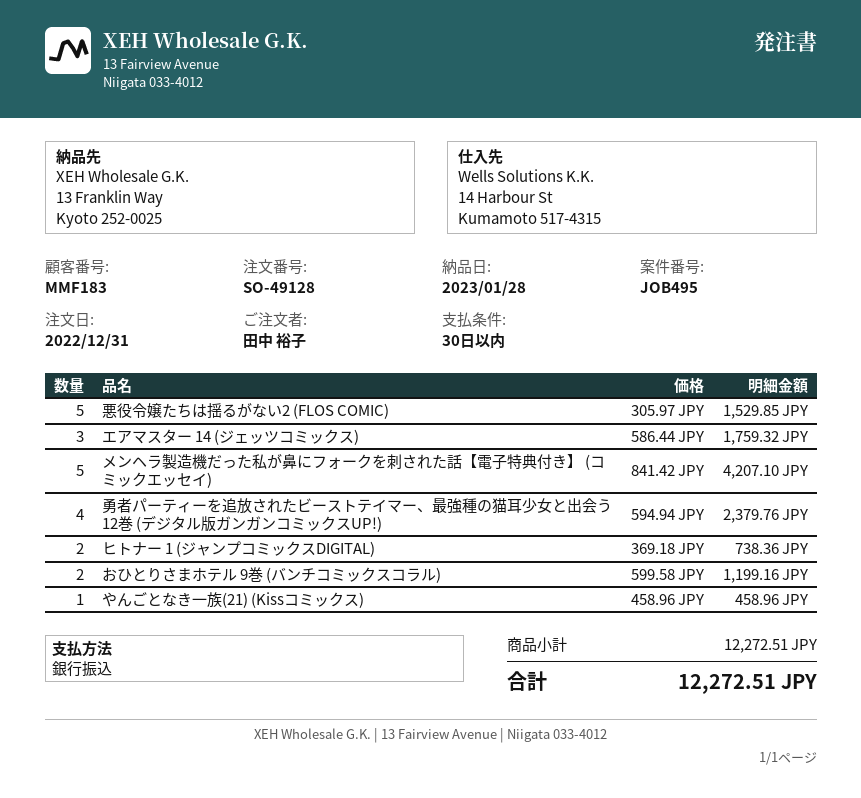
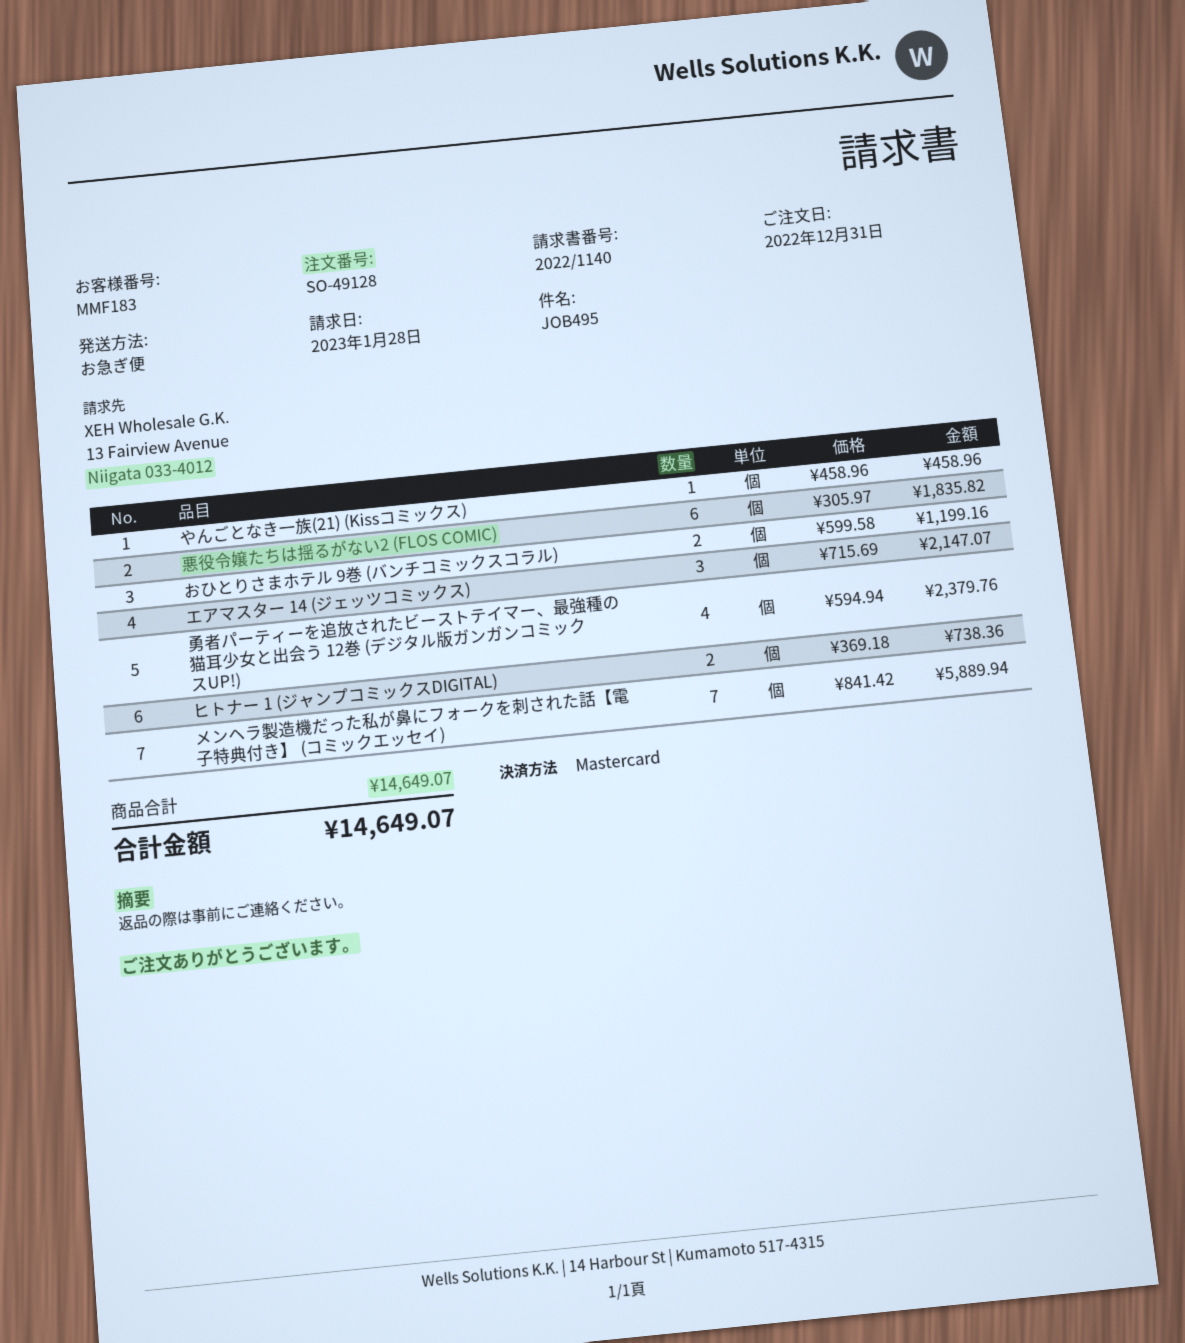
payment method: bank transfer -> Mastercard
悪役令嬢たちは揺るがない2 (FLOS COMIC): 5 x 305.97 = 1529.85 -> 6 x 305.97 = 1835.82
エアマスター 14 (ジェッツコミックス): 3 x 586.44 = 1759.32 -> 3 x 715.69 = 2147.07
メンヘラ製造機だった私が鼻にフォークを刺された話【電子特典付き】 (コミックエッセイ): 5 x 841.42 = 4207.10 -> 7 x 841.42 = 5889.94
subtotal: 12272.51 -> 14649.07
total: 12272.51 -> 14649.07

